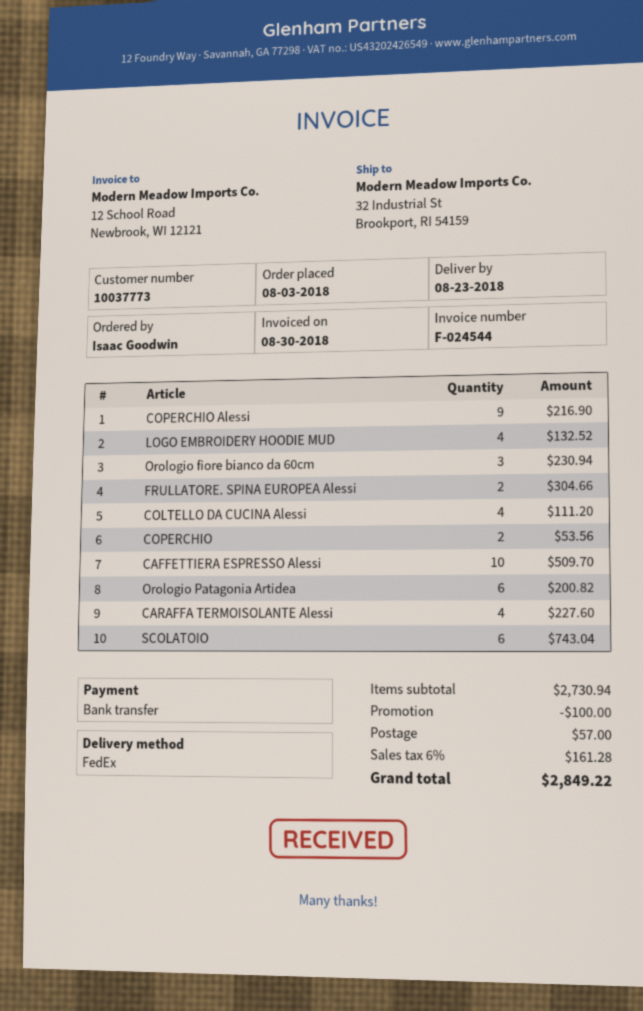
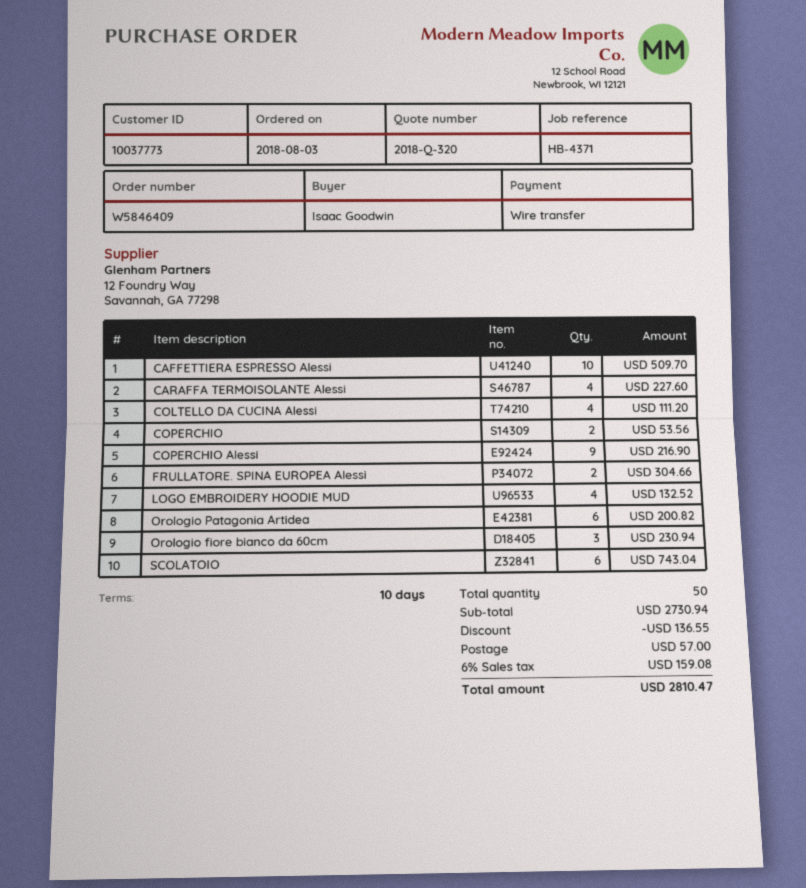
discount: 100.00 -> 136.55
tax: 6% = 161.28 -> 6% = 159.08
total: 2849.22 -> 2810.47

